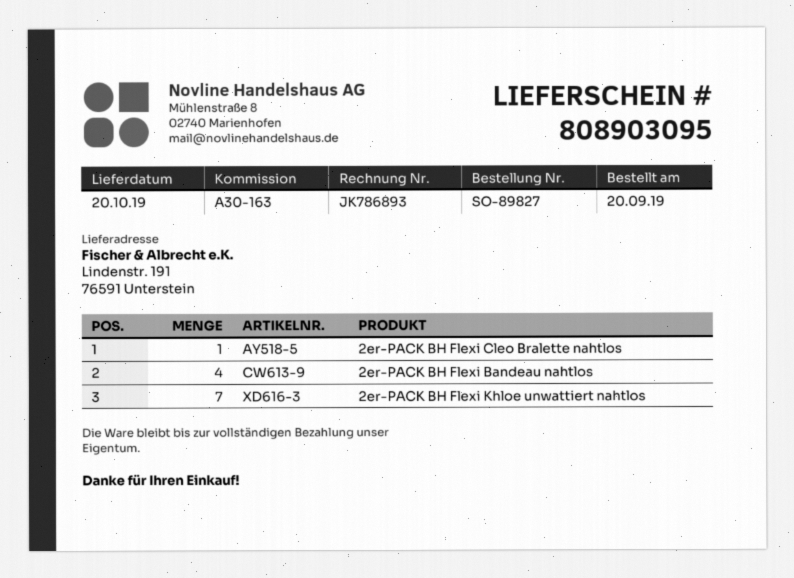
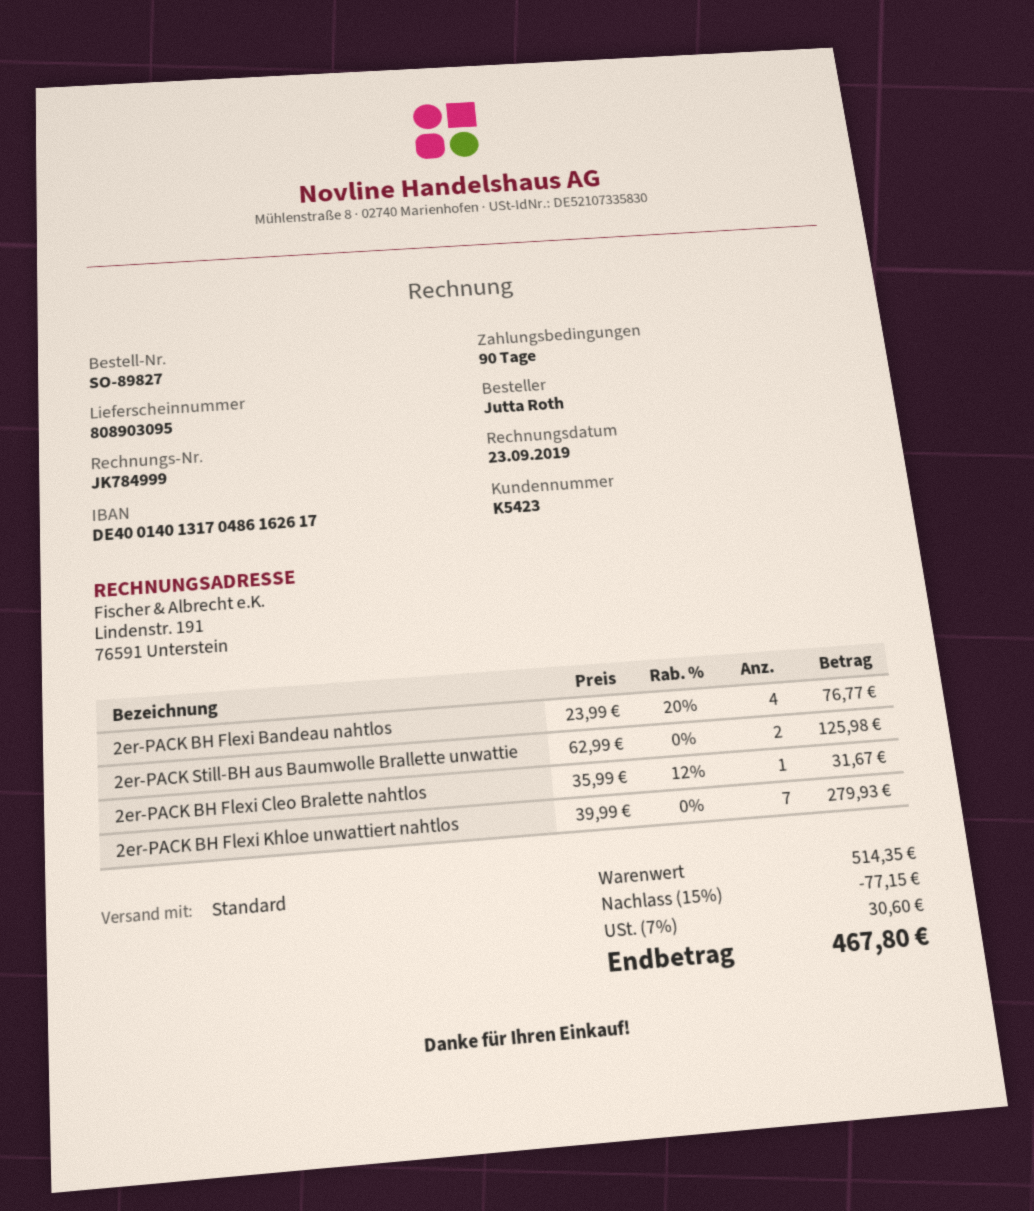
invoice number: JK786893 -> JK784999
2er-PACK Still-BH aus Baumwolle Brallette unwattie: none -> 2

